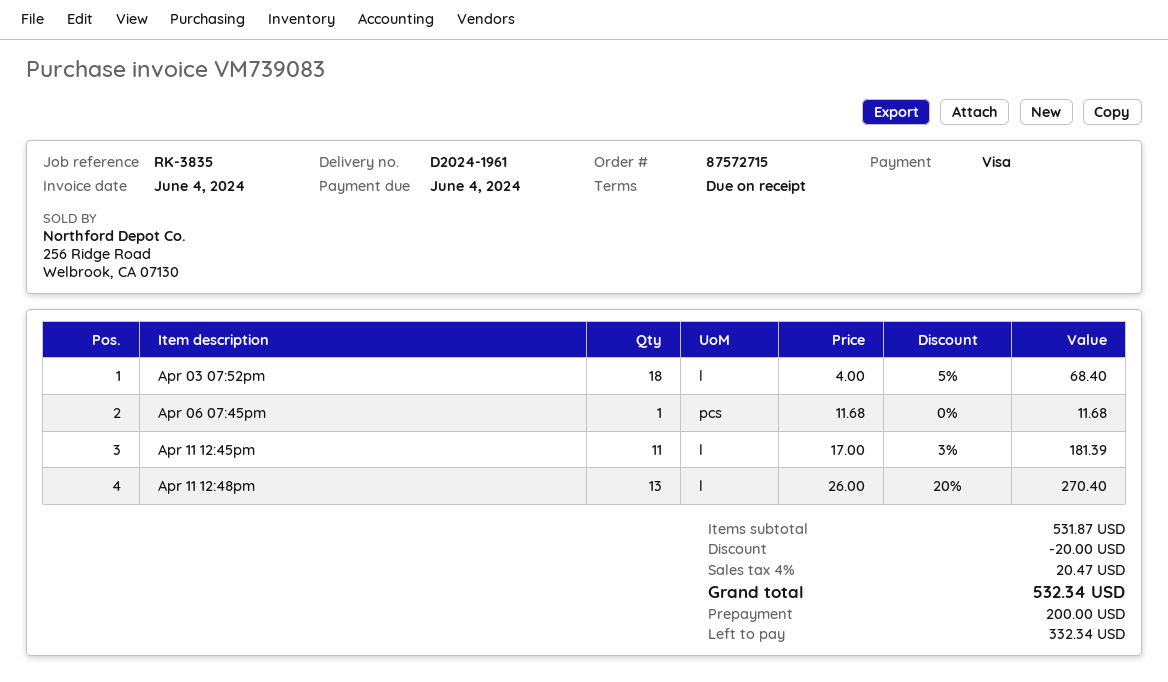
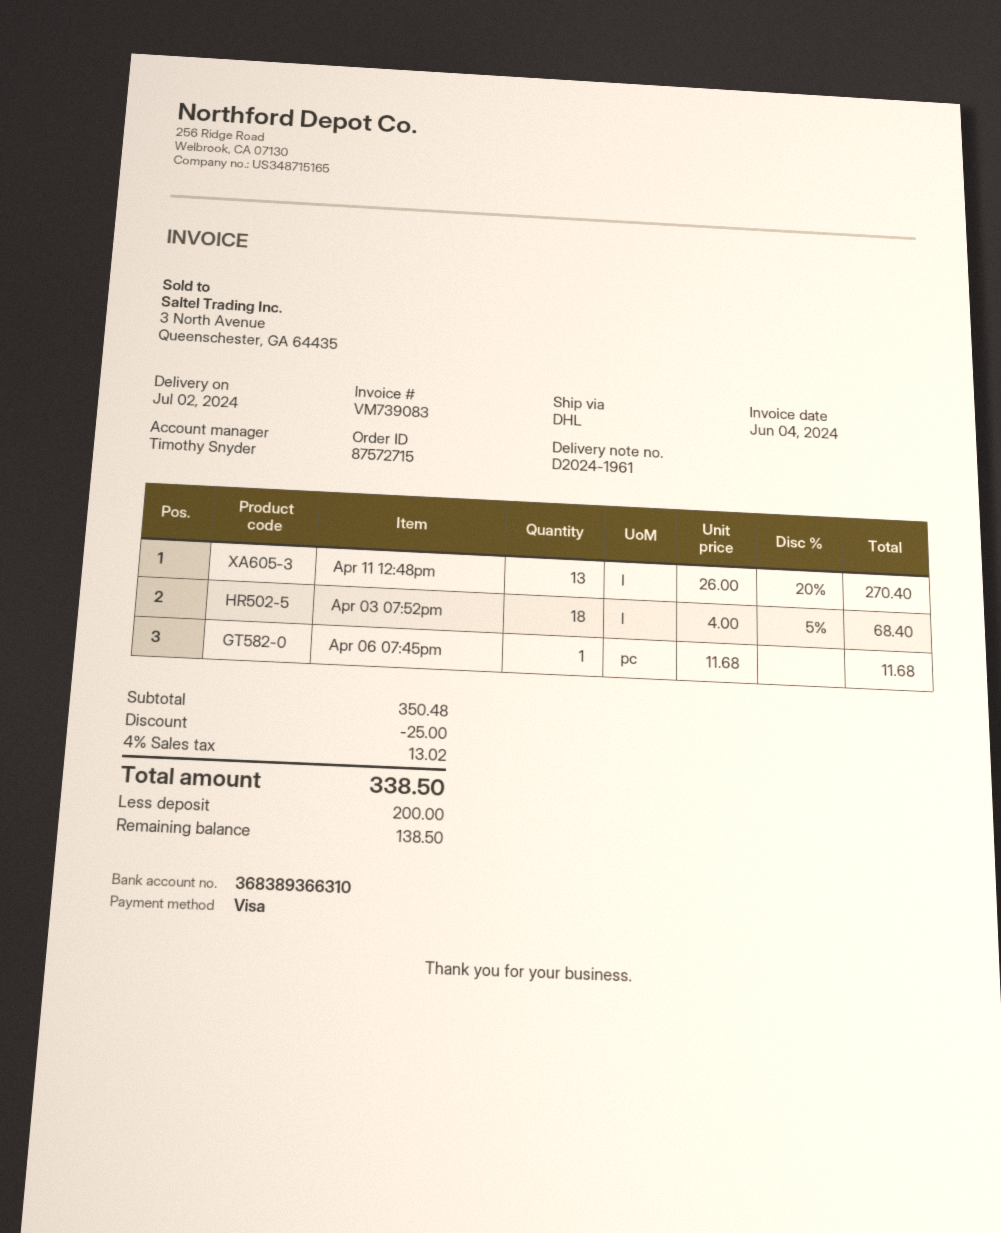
Apr 11 12:45pm: 11 x 17.00 - 3% = 181.39 -> none
subtotal: 531.87 -> 350.48
discount: 20.00 -> 25.00
tax: 4% = 20.47 -> 4% = 13.02
total: 532.34 -> 338.50
balance: 332.34 -> 138.50

